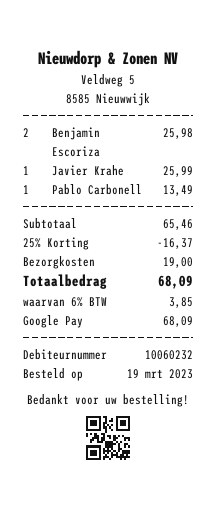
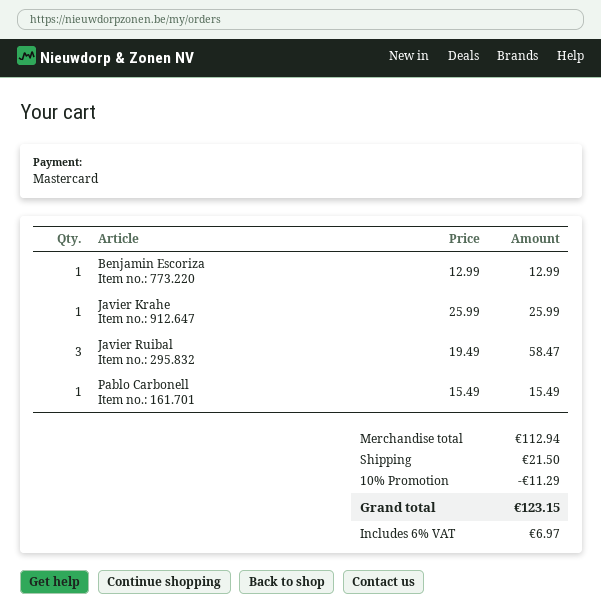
payment method: Google Pay -> Mastercard
Benjamin Escoriza: 2 for 25.98 -> 1 for 12.99
Pablo Carbonell: 1 for 13.49 -> 1 for 15.49
Javier Ruibal: none -> 3 for 58.47
subtotal: 65.46 -> 112.94
discount: 25% = 16.37 -> 10% = 11.29
shipping: 19.00 -> 21.50
tax: 6% = 3.85 -> 6% = 6.97
total: 68.09 -> 123.15

